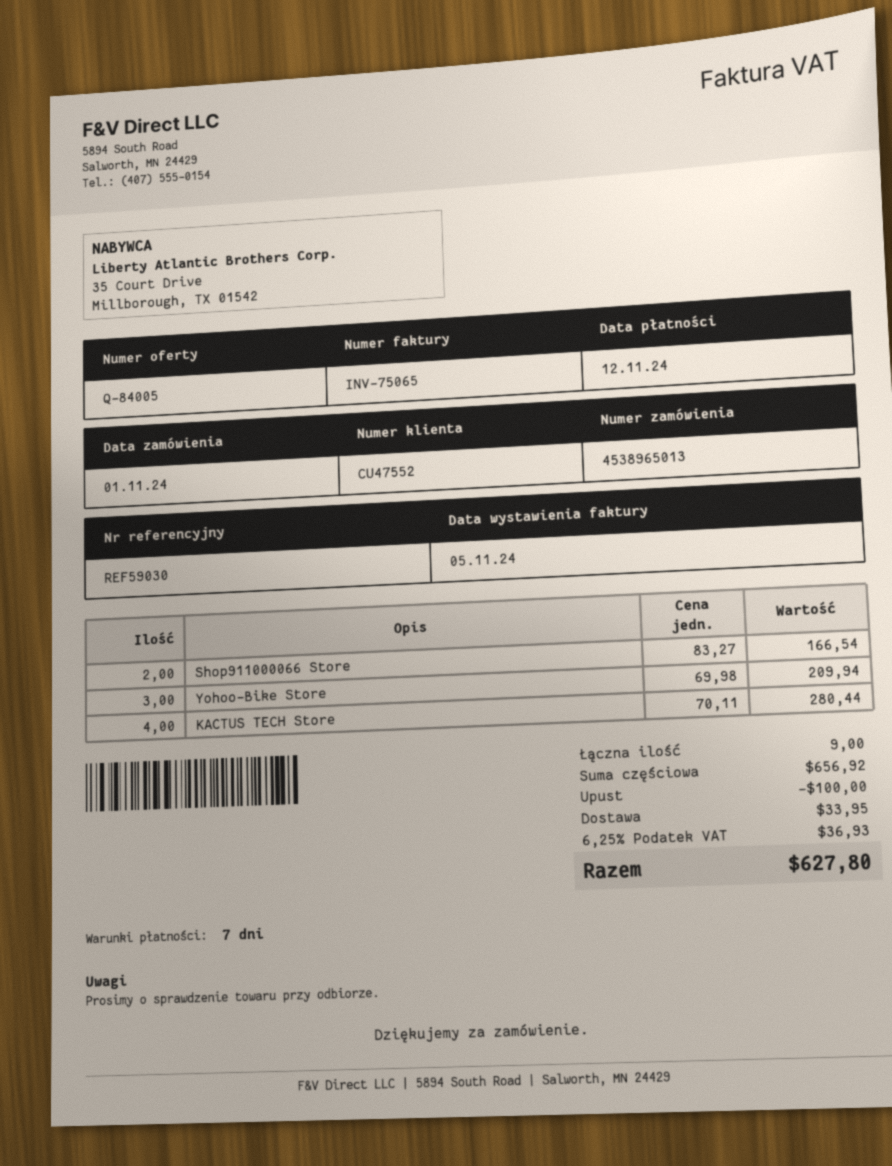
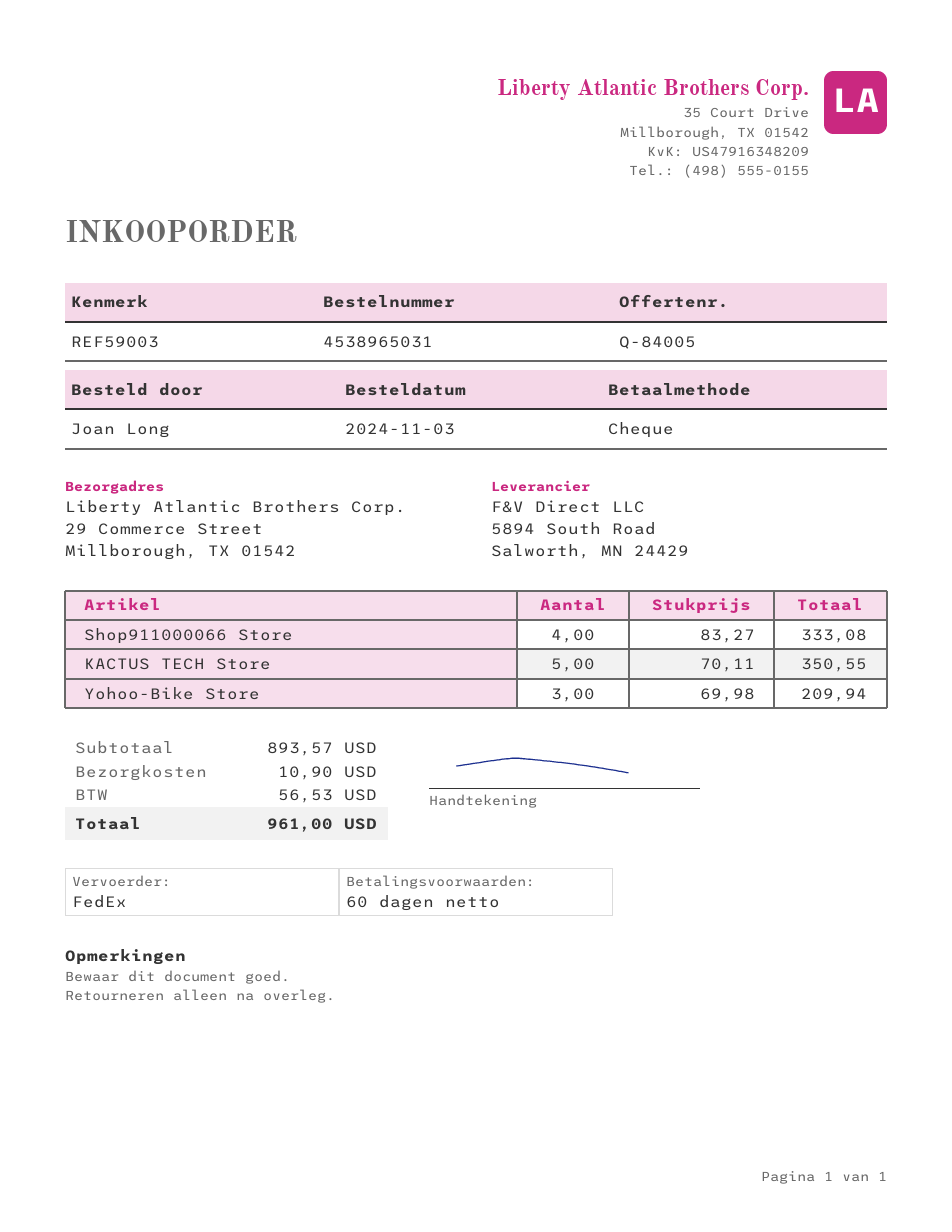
order number: 4538965013 -> 4538965031
order date: 2024-11-01 -> 2024-11-03
payment terms: 7 days -> 60 days
reference: REF59030 -> REF59003
Shop911000066 Store: 2 x 83.27 = 166.54 -> 4 x 83.27 = 333.08
KACTUS TECH Store: 4 x 70.11 = 280.44 -> 5 x 70.11 = 350.55
subtotal: 656.92 -> 893.57
discount: 100.00 -> none
shipping: 33.95 -> 10.90
tax: 36.93 -> 56.53
total: 627.80 -> 961.00

